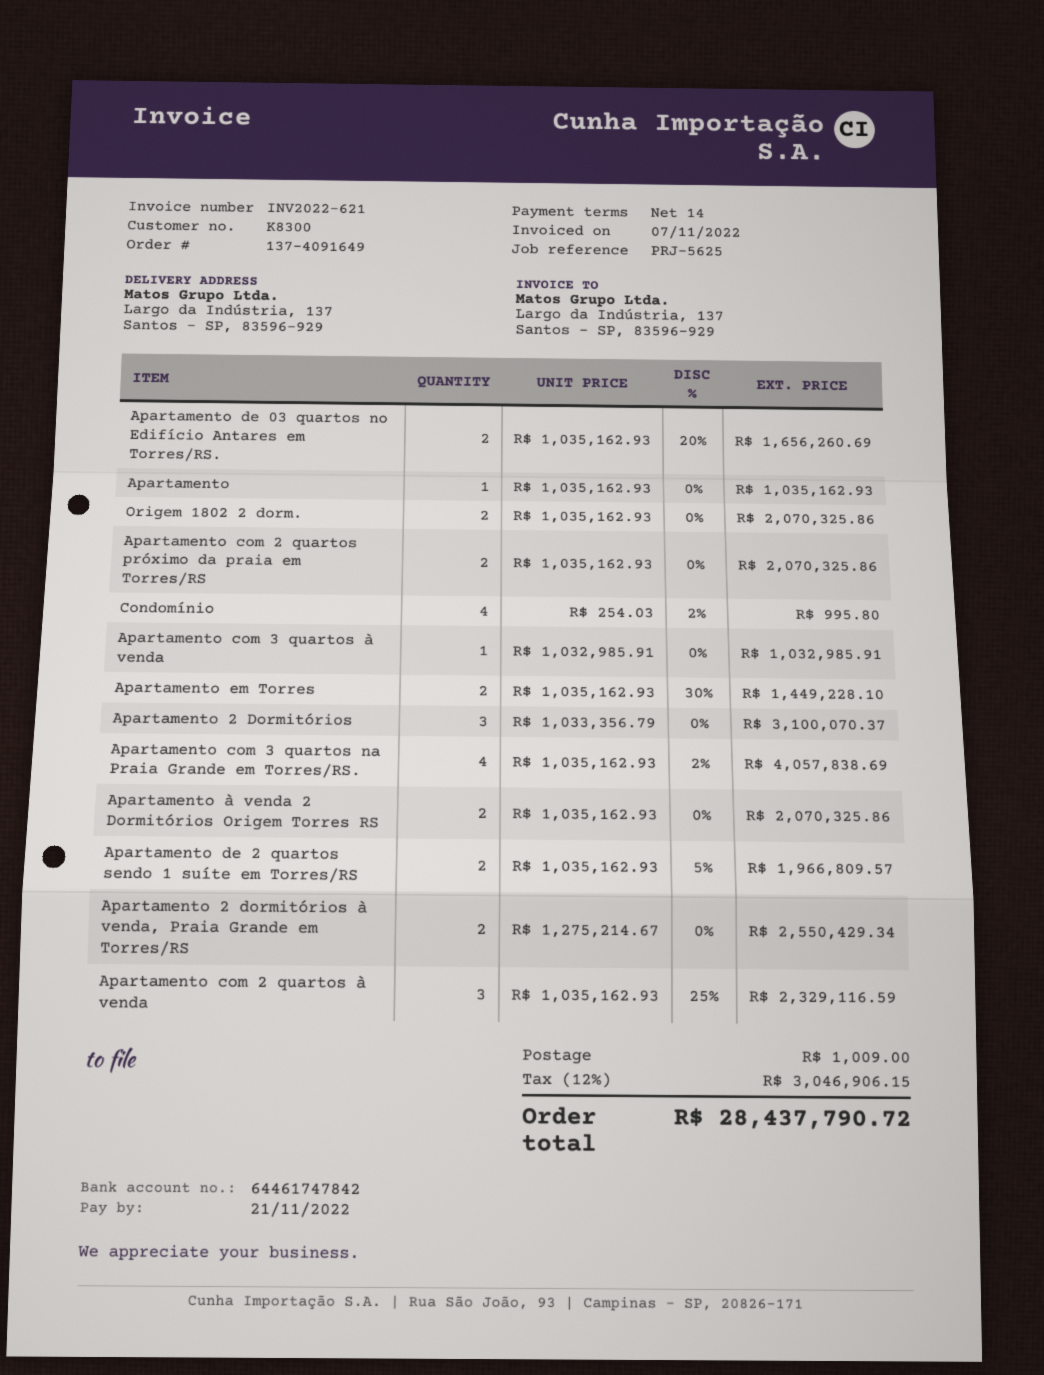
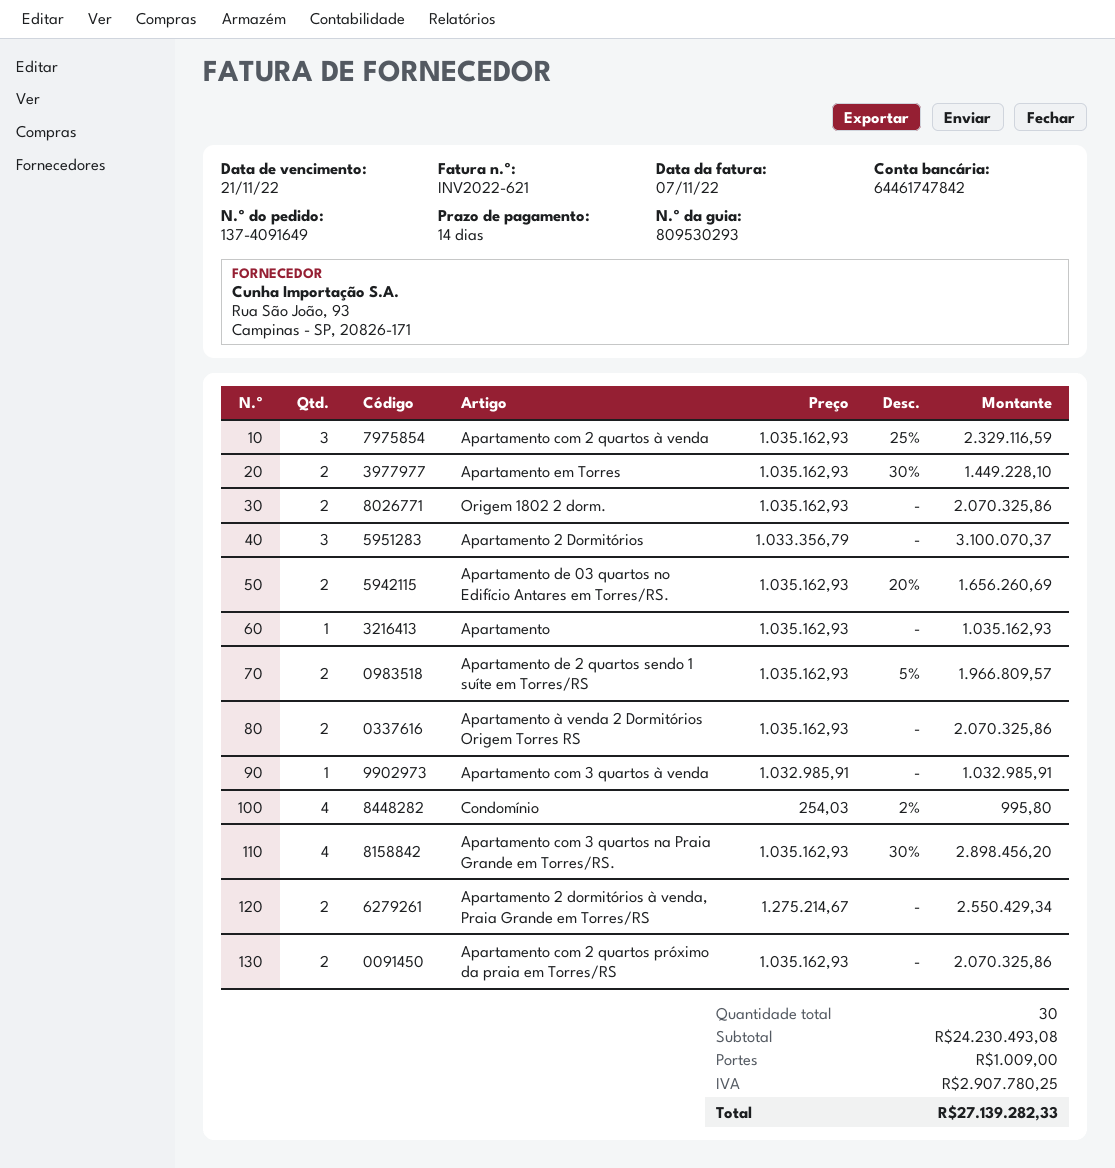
Apartamento com 3 quartos na Praia Grande em Torres/RS.: 4 x 1035162.93 - 2% = 4057838.69 -> 4 x 1035162.93 - 30% = 2898456.20
tax: 3046906.15 -> 2907780.25
total: 28437790.72 -> 27139282.33

